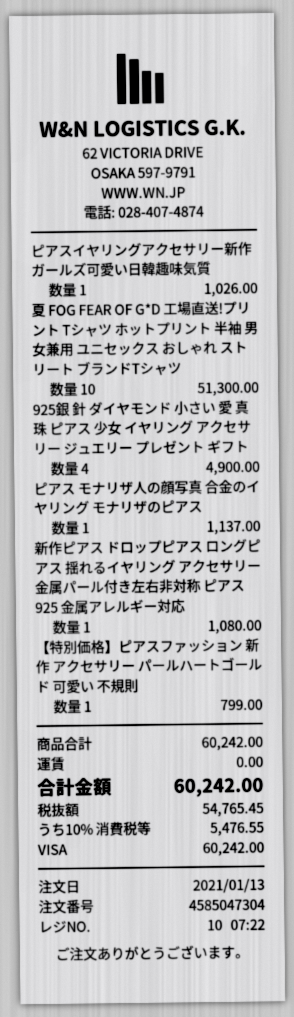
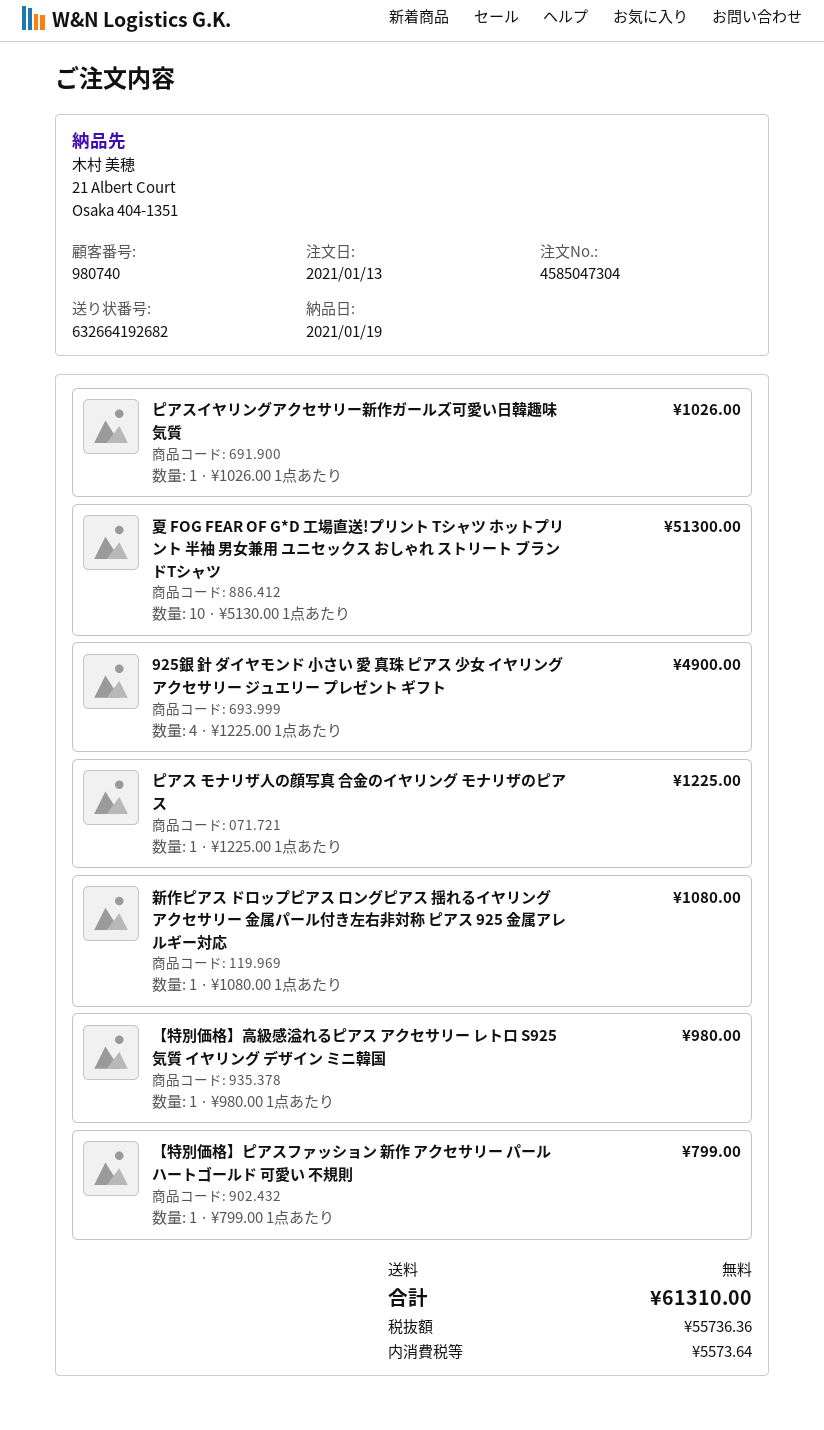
ピアス モナリザ人の顔写真 合金のイヤリング モナリザのピアス: 1 for 1137.00 -> 1 for 1225.00
【特別価格】高級感溢れるピアス アクセサリー レトロ S925 気質 イヤリング デザイン ミニ韓国: none -> 1 for 980.00
net: 54765.45 -> 55736.36
tax: 5476.55 -> 5573.64
total: 60242.00 -> 61310.00

